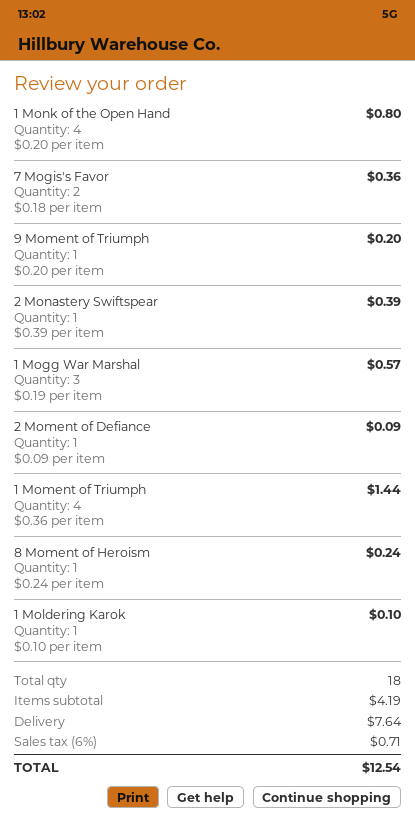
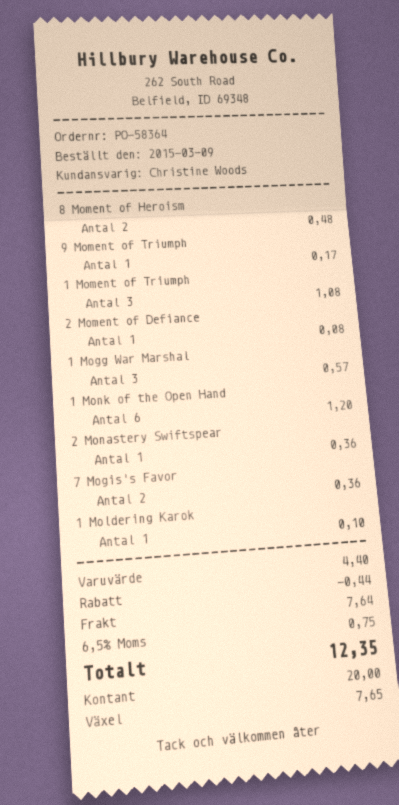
1 Monk of the Open Hand: 4 for 0.80 -> 6 for 1.20
9 Moment of Triumph: 1 for 0.20 -> 1 for 0.17
2 Monastery Swiftspear: 1 for 0.39 -> 1 for 0.36
2 Moment of Defiance: 1 for 0.09 -> 1 for 0.08
1 Moment of Triumph: 4 for 1.44 -> 3 for 1.08
8 Moment of Heroism: 1 for 0.24 -> 2 for 0.48
subtotal: 4.19 -> 4.40
discount: none -> 0.44
tax: 6% = 0.71 -> 6.5% = 0.75
total: 12.54 -> 12.35

